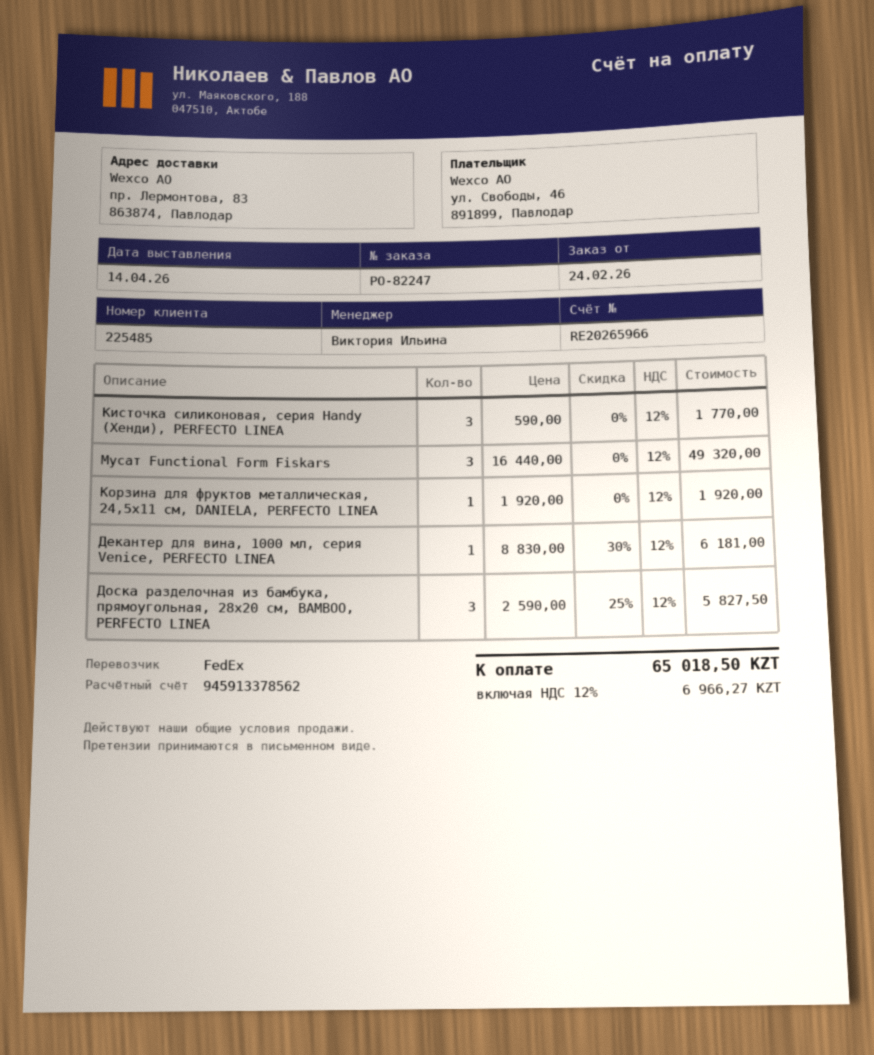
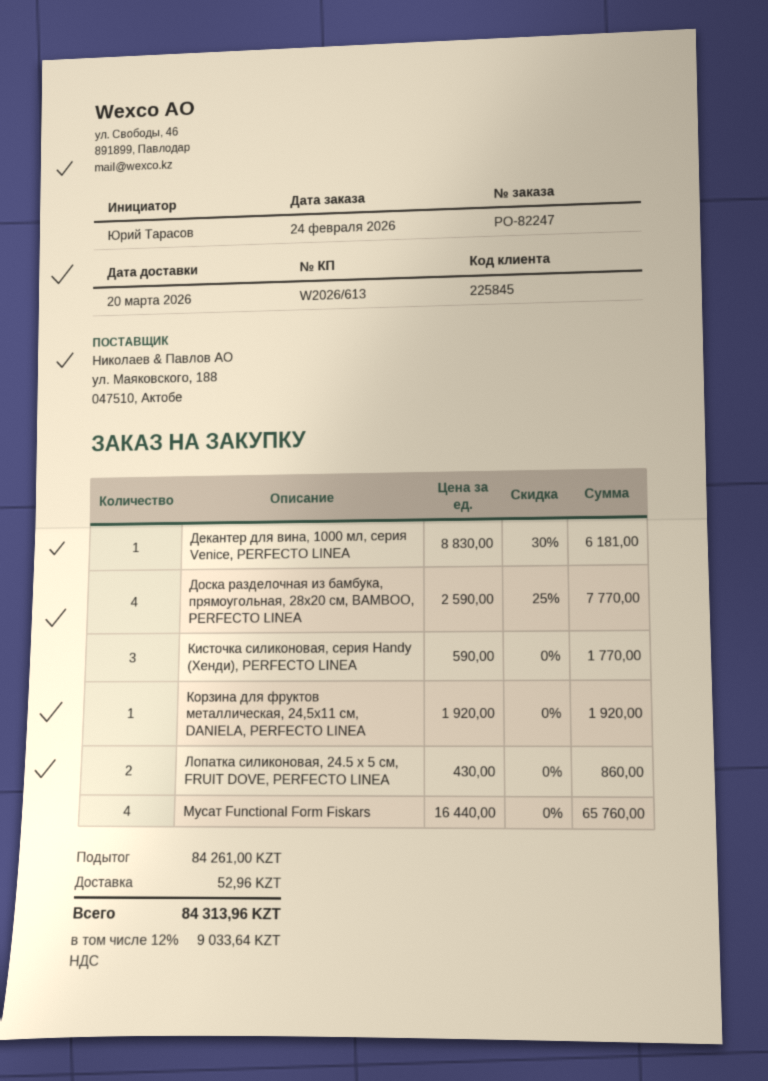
customer number: 225485 -> 225845
Мусат Functional Form Fiskars: 3 x 16440.00 = 49320.00 -> 4 x 16440.00 = 65760.00
Доска разделочная из бамбука, прямоугольная, 28х20 см, BAMBOO, PERFECTO LINEA: 3 x 2590.00 - 25% = 5827.50 -> 4 x 2590.00 - 25% = 7770.00
Лопатка силиконовая, 24.5 х 5 см, FRUIT DOVE, PERFECTO LINEA: none -> 2 x 430.00 = 860.00
shipping: none -> 52.96
tax: 12% = 6966.27 -> 12% = 9033.64
total: 65018.50 -> 84313.96

